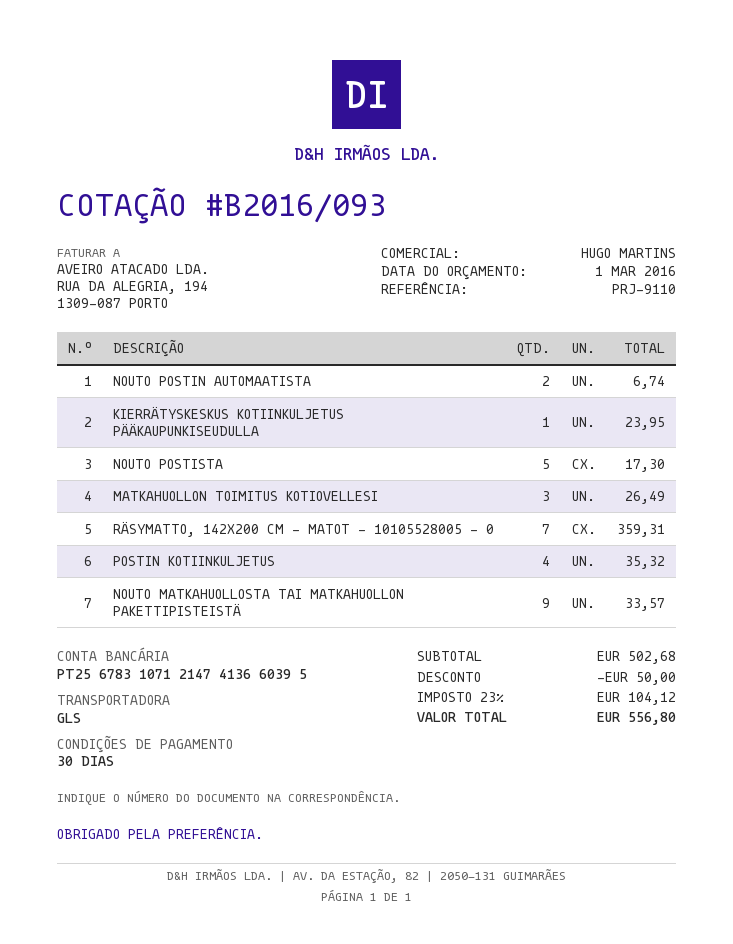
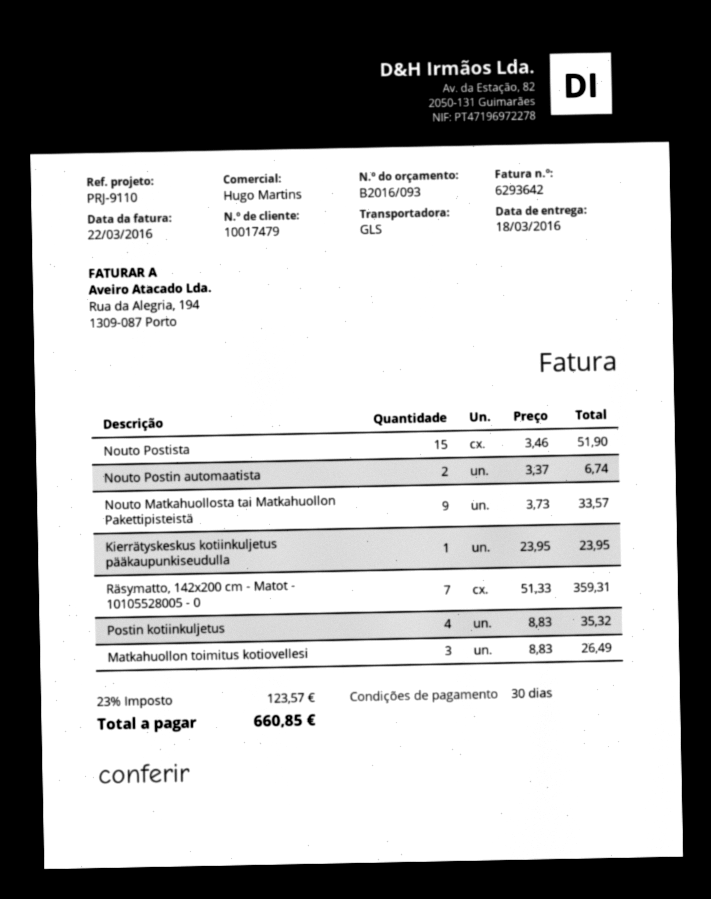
NOUTO POSTISTA: 5 for 17.30 -> 15 for 51.90
discount: 50.00 -> none
tax: 23% = 104.12 -> 23% = 123.57
total: 556.80 -> 660.85

